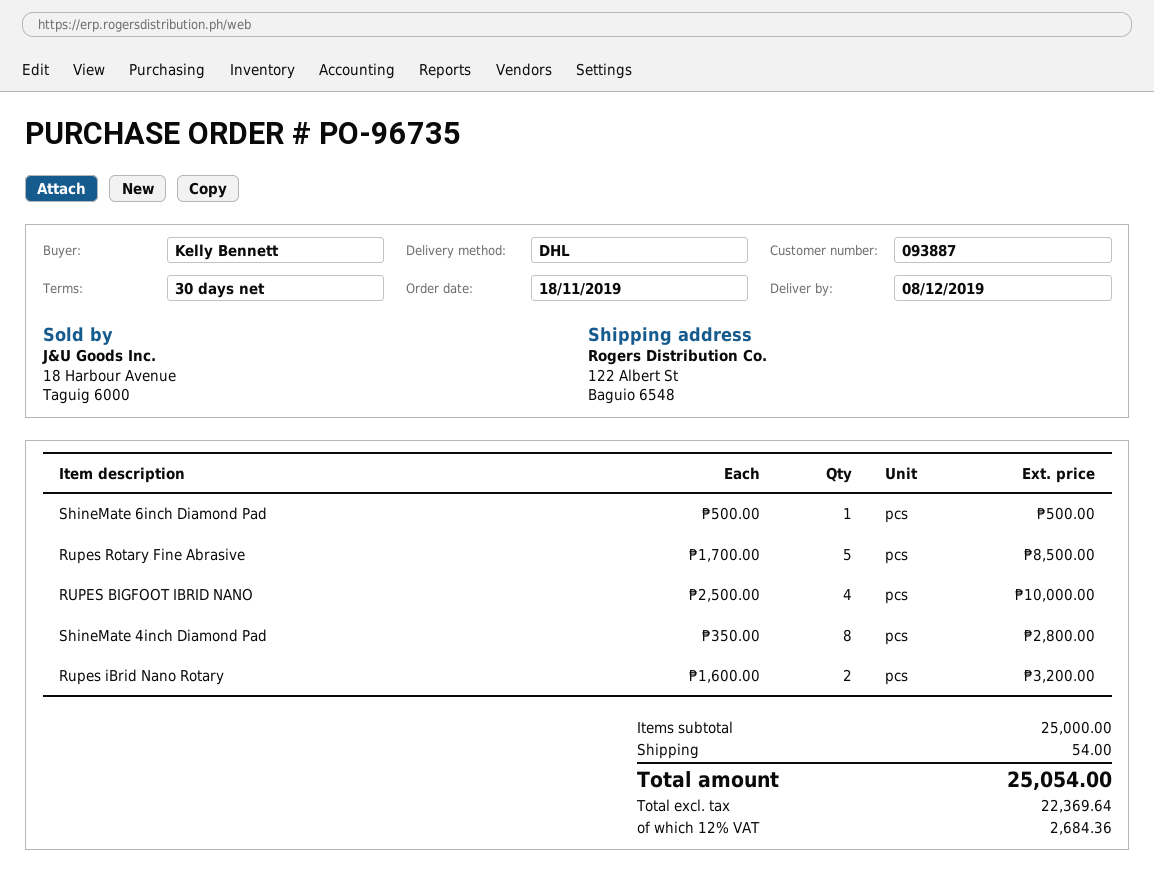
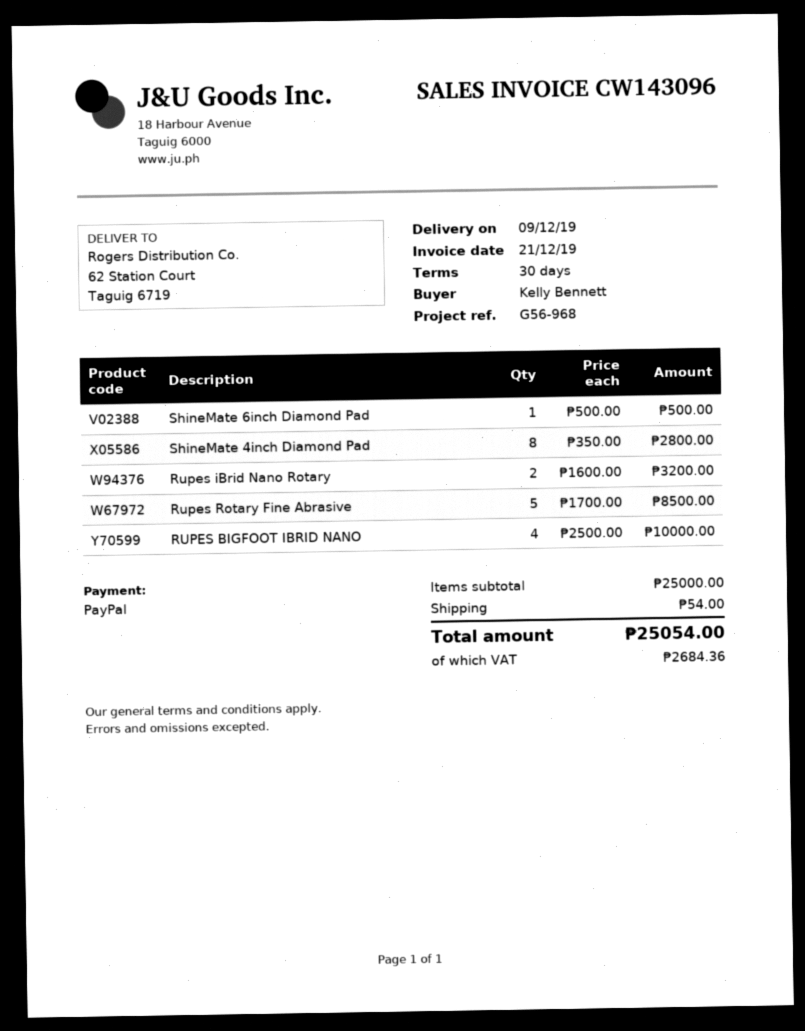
delivery date: 2019-12-08 -> 2019-12-09
ship to: 122 Albert St, Baguio 6548 -> 62 Station Court, Taguig 6719

